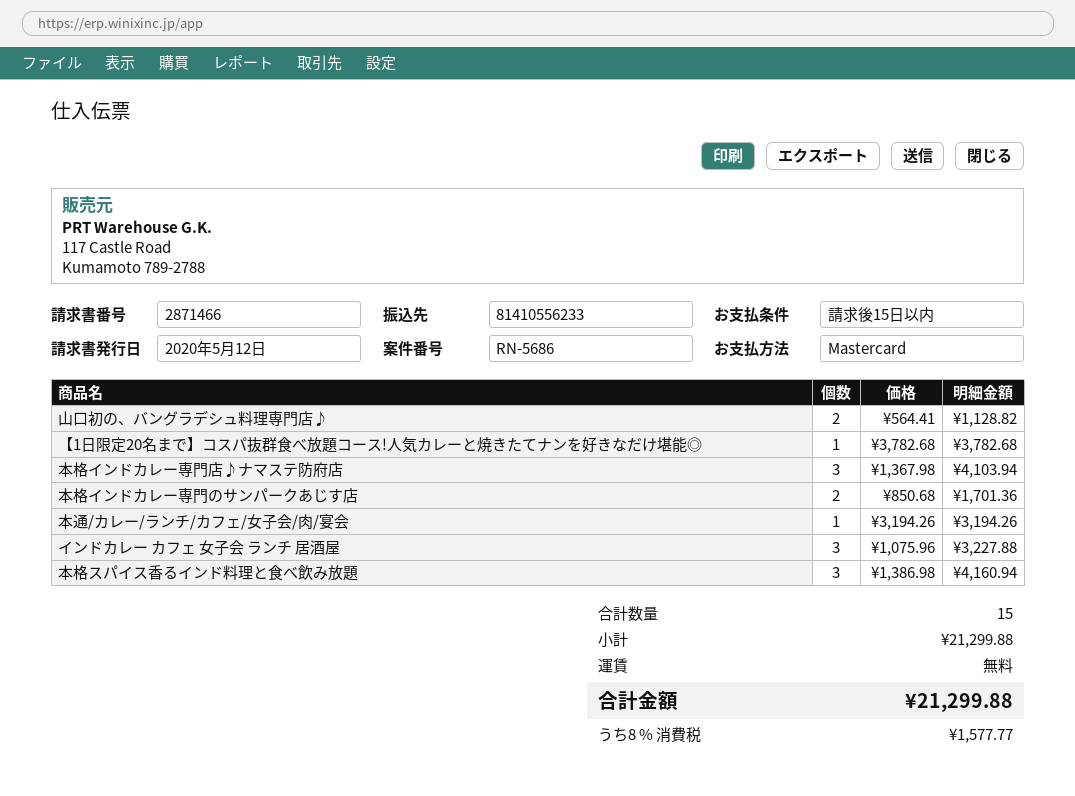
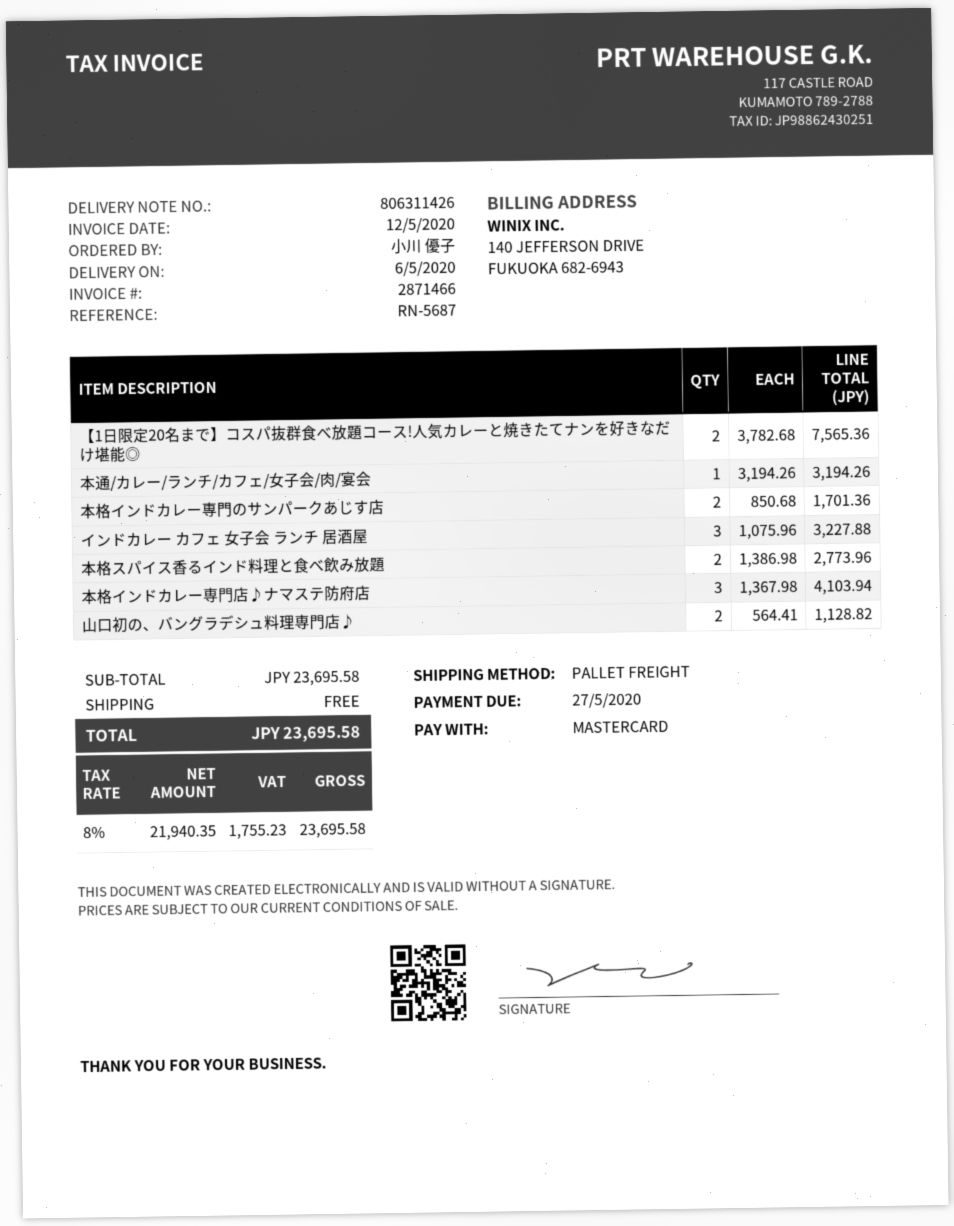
reference: RN-5686 -> RN-5687
【1日限定20名まで】コスパ抜群食べ放題コース!人気カレーと焼きたてナンを好きなだけ堪能◎: 1 x 3782.68 = 3782.68 -> 2 x 3782.68 = 7565.36
本格スパイス香るインド料理と食べ飲み放題: 3 x 1386.98 = 4160.94 -> 2 x 1386.98 = 2773.96
subtotal: 21299.88 -> 23695.58
tax: 8% = 1577.77 -> 8% = 1755.23
total: 21299.88 -> 23695.58

